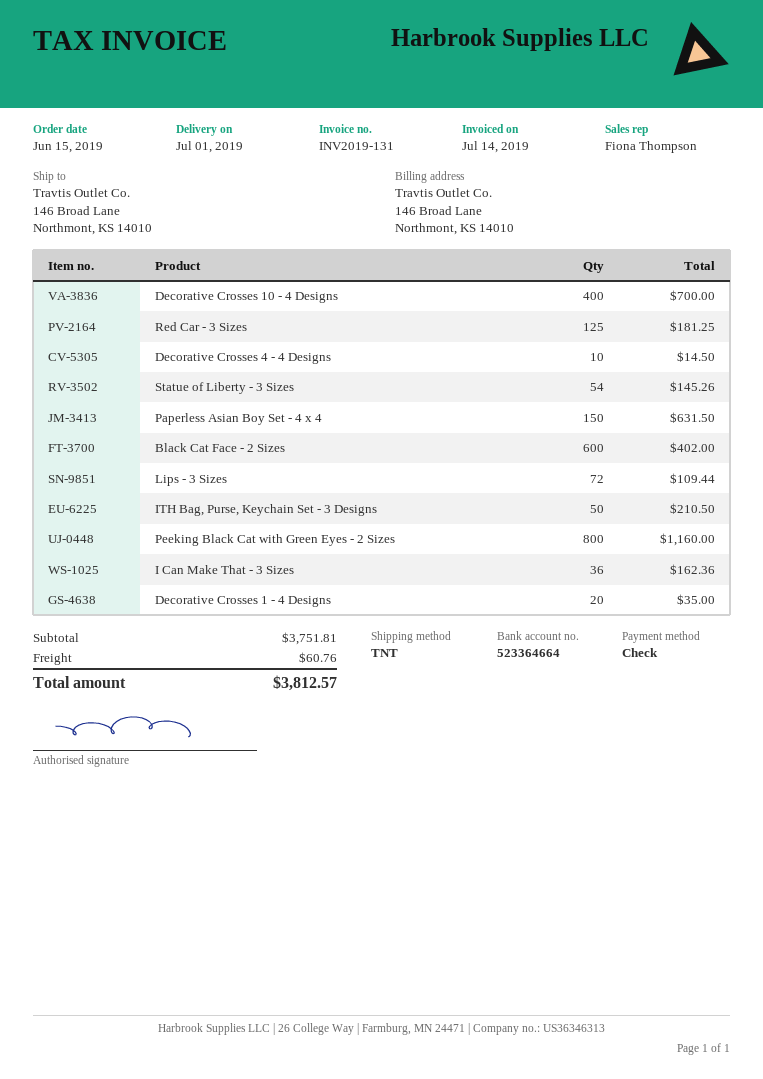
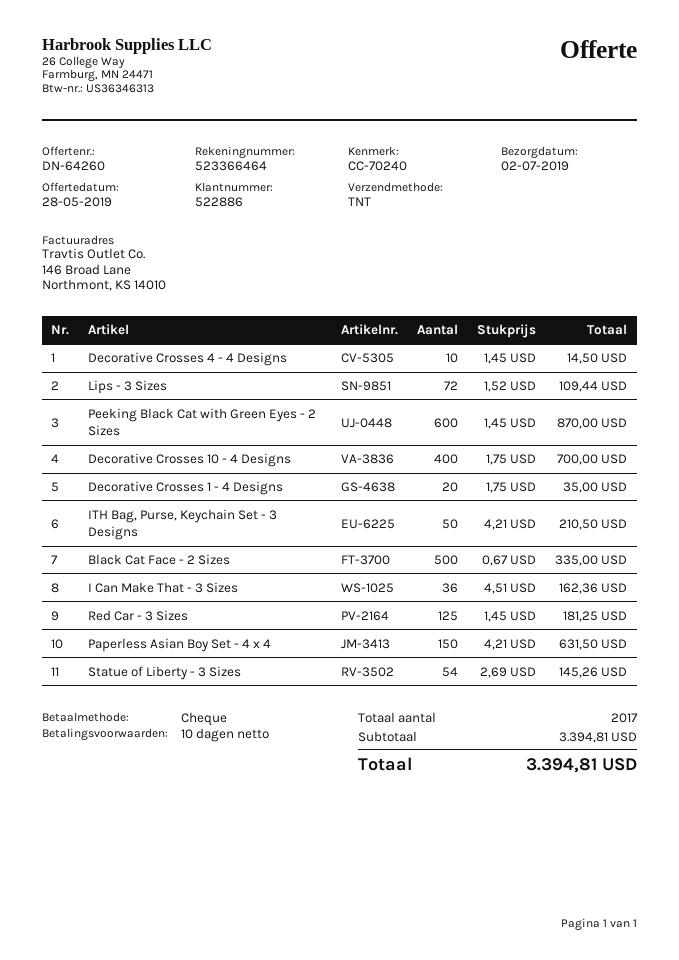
delivery date: 2019-07-01 -> 2019-07-02
bank account: 523364664 -> 523366464
Black Cat Face - 2 Sizes: 600 for 402.00 -> 500 for 335.00
Peeking Black Cat with Green Eyes - 2 Sizes: 800 for 1160.00 -> 600 for 870.00
subtotal: 3751.81 -> 3394.81
shipping: 60.76 -> none
total: 3812.57 -> 3394.81

